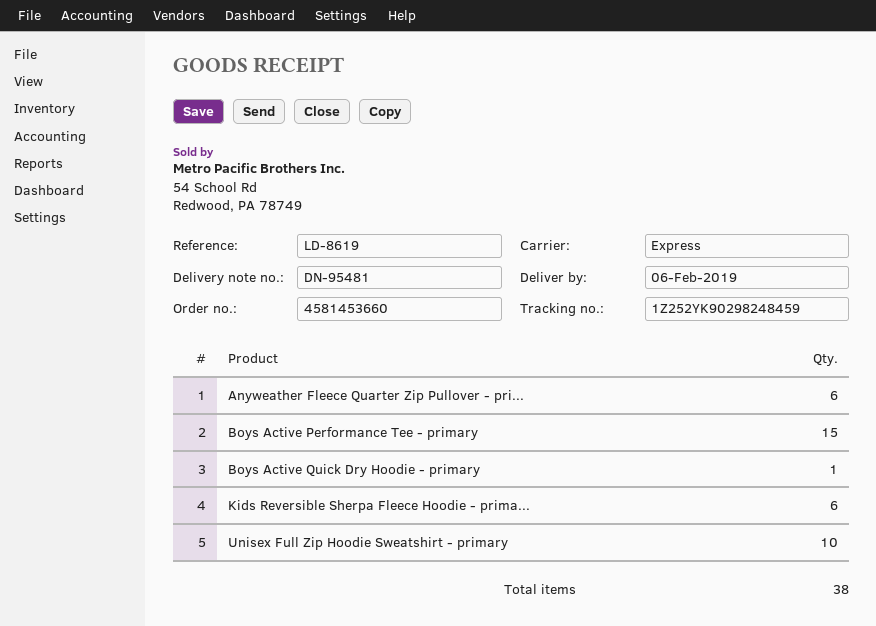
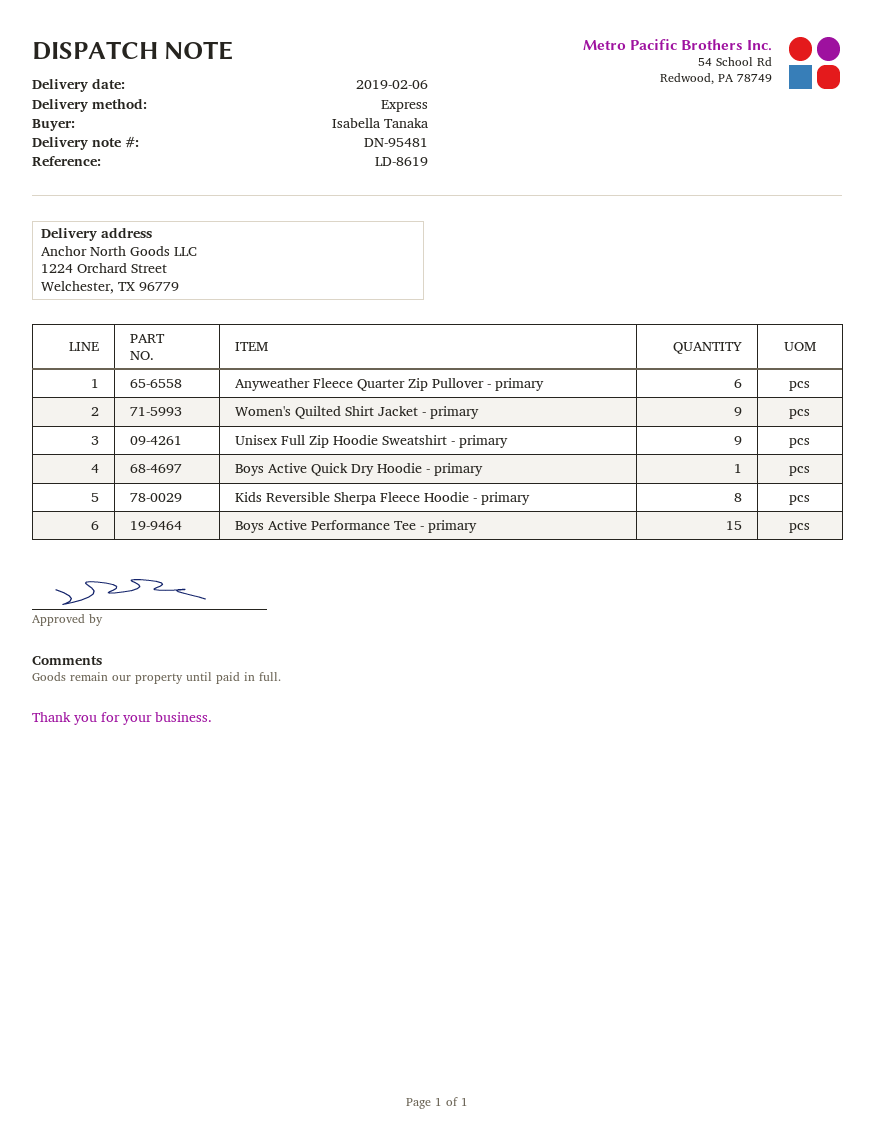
Kids Reversible Sherpa Fleece Hoodie - prima...: 6 -> 8
Unisex Full Zip Hoodie Sweatshirt - primary: 10 -> 9
Women's Quilted Shirt Jacket - primary: none -> 9

